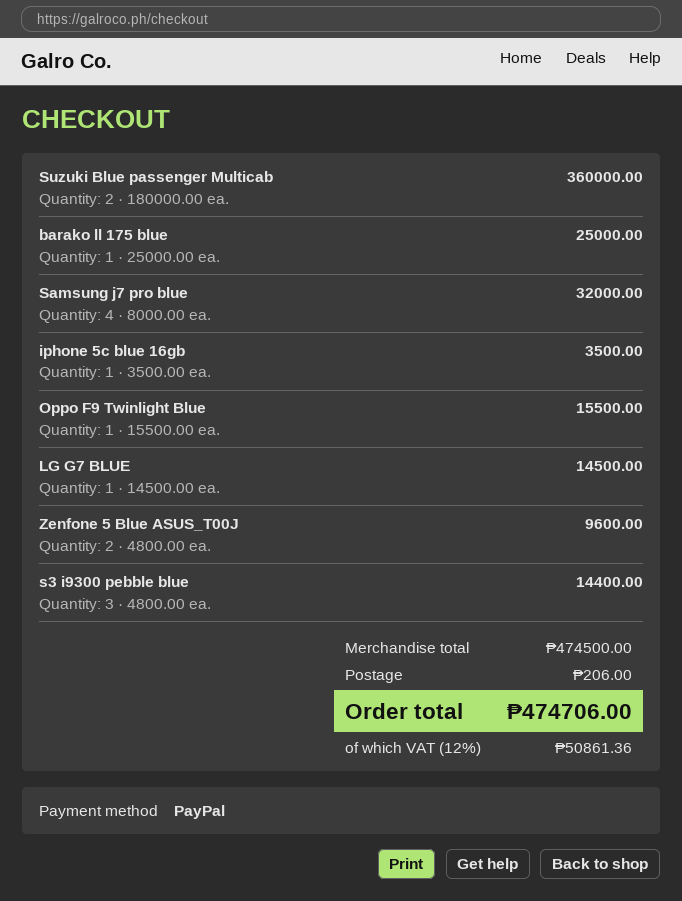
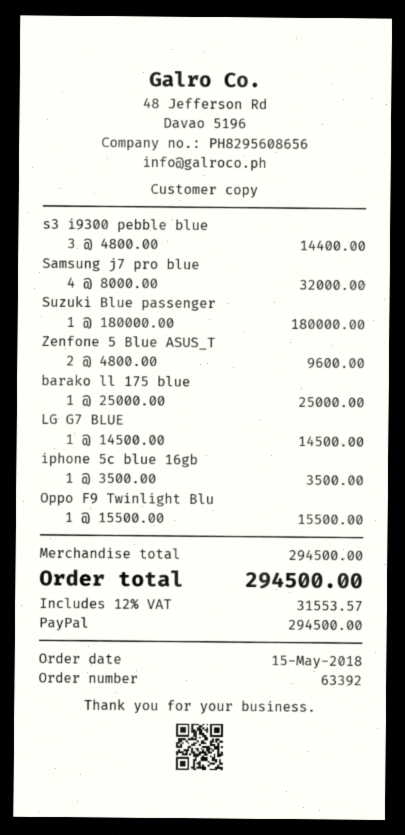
Suzuki Blue passenger Multicab: 2 x 180000.00 = 360000.00 -> 1 x 180000.00 = 180000.00
subtotal: 474500.00 -> 294500.00
shipping: 206.00 -> none
tax: 12% = 50861.36 -> 12% = 31553.57
total: 474706.00 -> 294500.00

